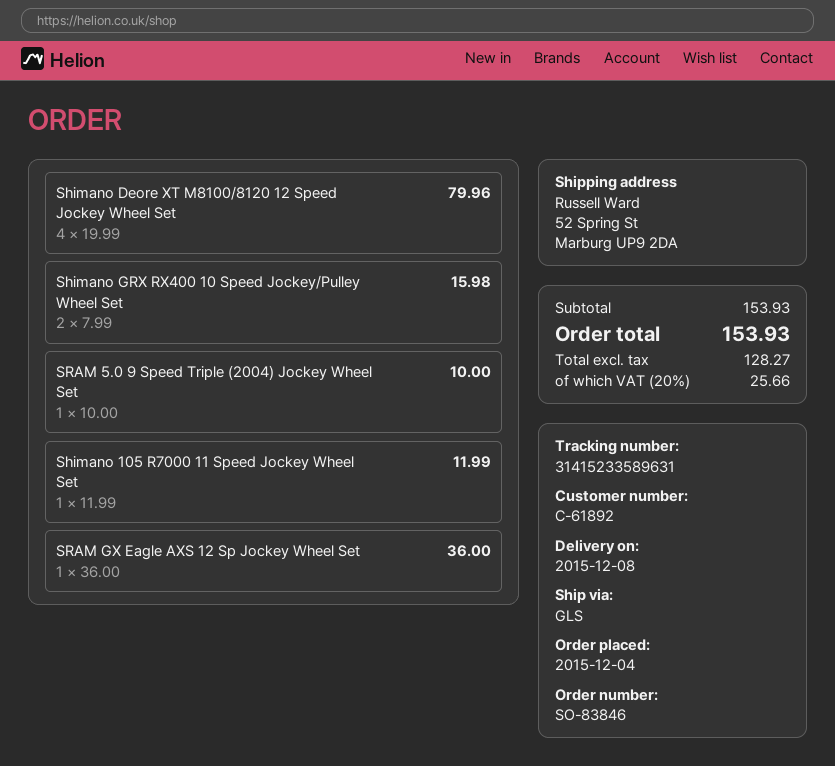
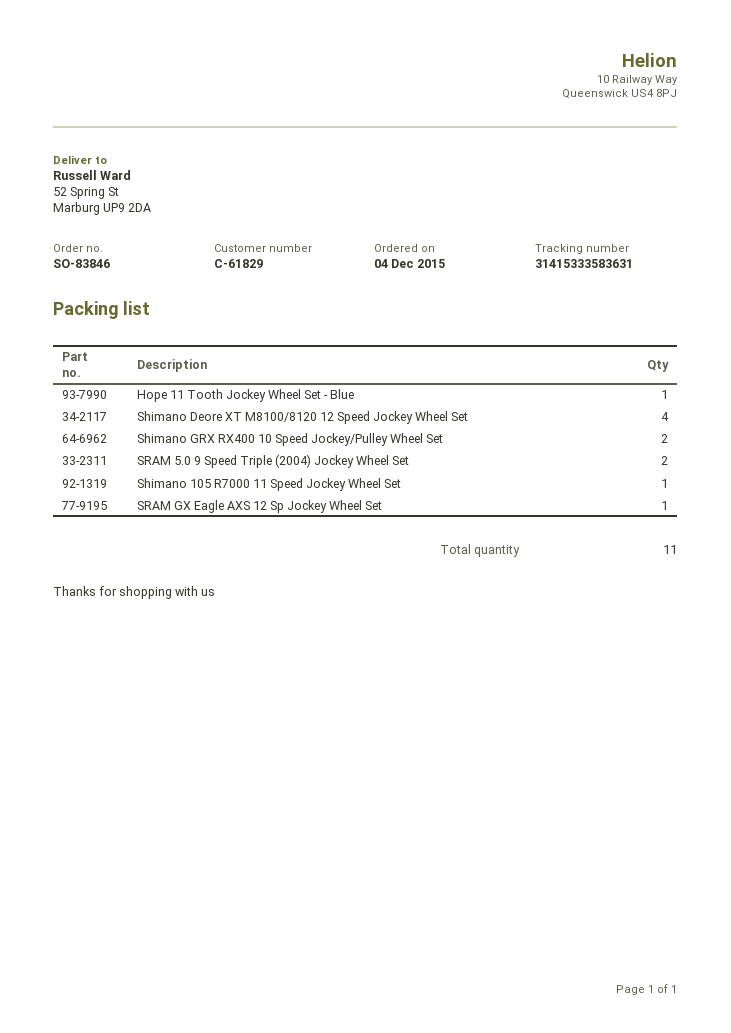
customer number: C-61892 -> C-61829
tracking number: 31415233589631 -> 31415333583631
SRAM 5.0 9 Speed Triple (2004) Jockey Wheel Set: 1 -> 2
Hope 11 Tooth Jockey Wheel Set - Blue: none -> 1

